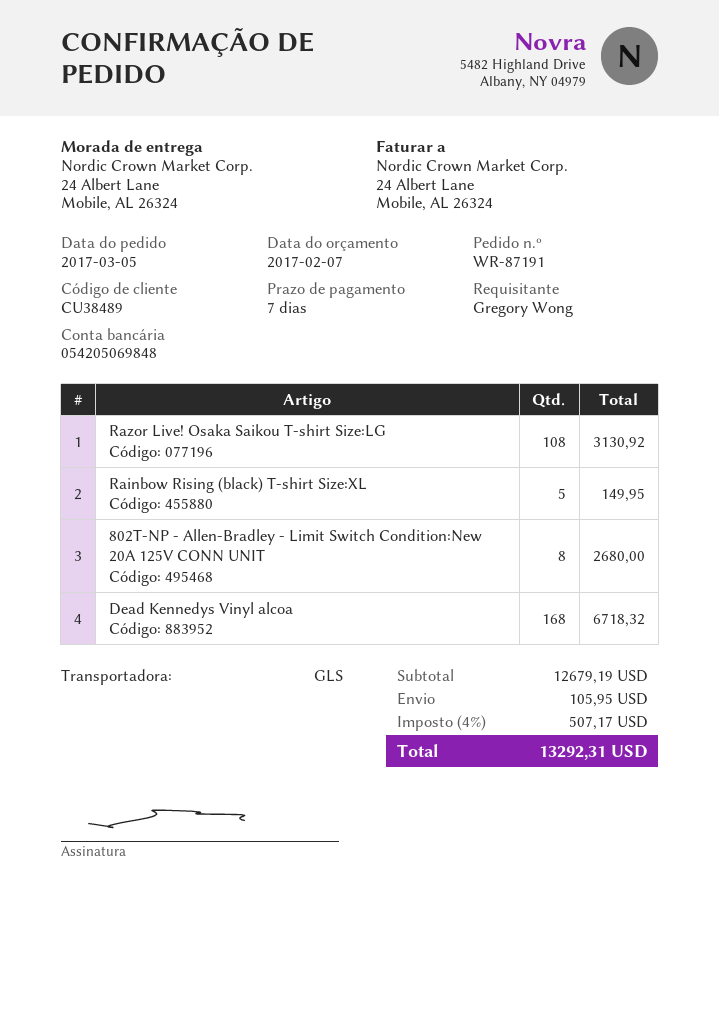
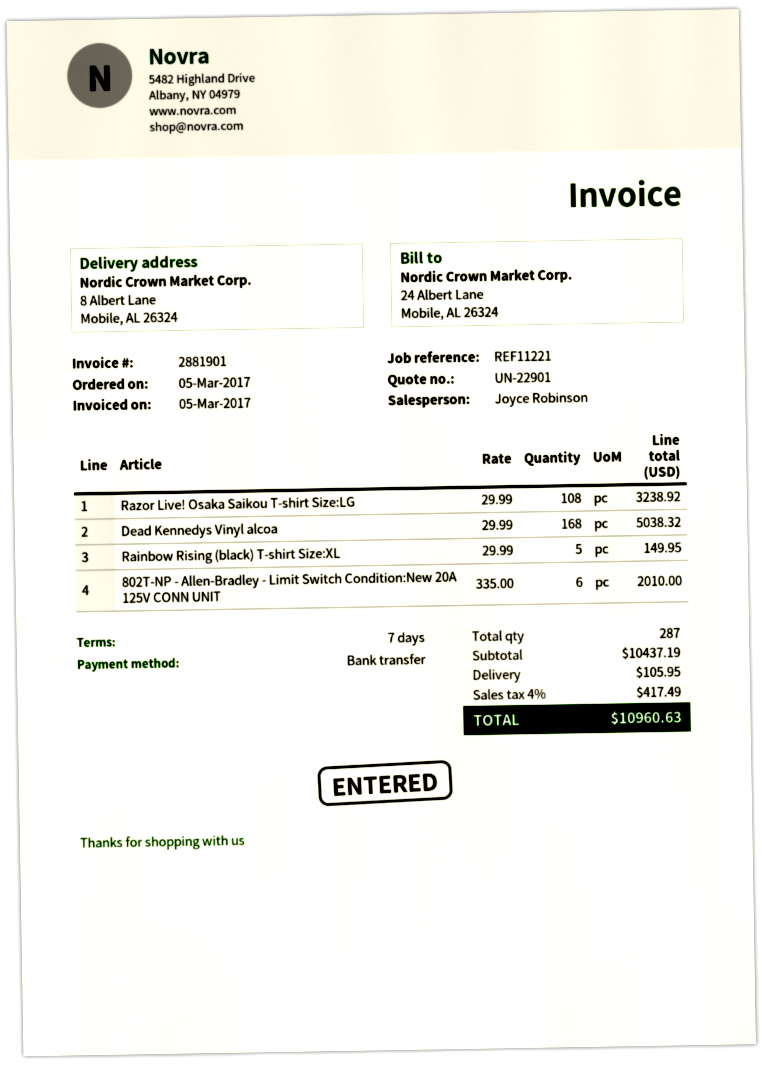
ship to: 24 Albert Lane, Mobile, AL 26324 -> 8 Albert Lane, Mobile, AL 26324
Razor Live! Osaka Saikou T-shirt Size:LG: 108 for 3130.92 -> 108 for 3238.92
802T-NP - Allen-Bradley - Limit Switch Condition:New 20A 125V CONN UNIT: 8 for 2680.00 -> 6 for 2010.00
Dead Kennedys Vinyl alcoa: 168 for 6718.32 -> 168 for 5038.32
subtotal: 12679.19 -> 10437.19
tax: 4% = 507.17 -> 4% = 417.49
total: 13292.31 -> 10960.63

